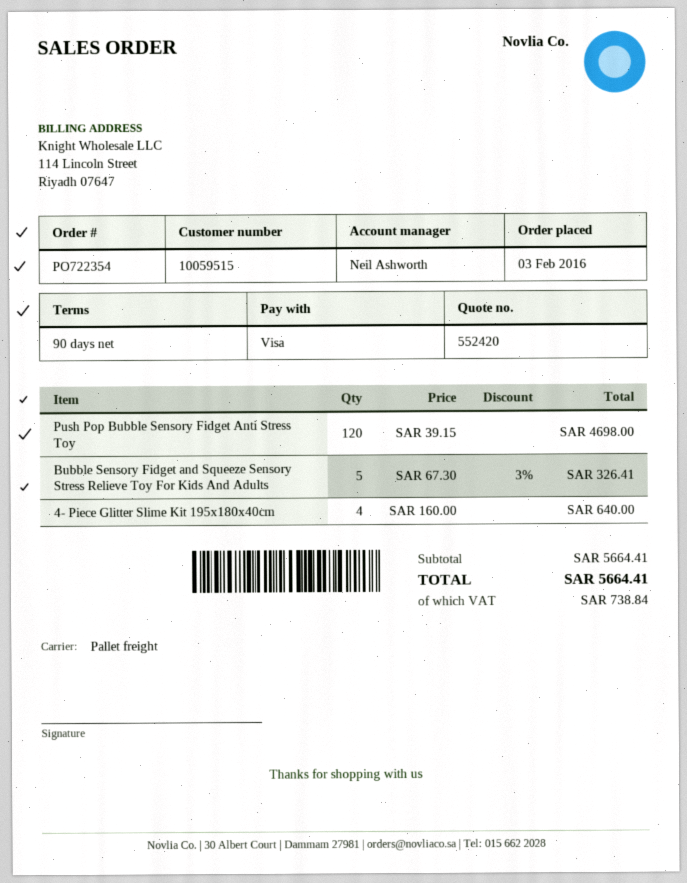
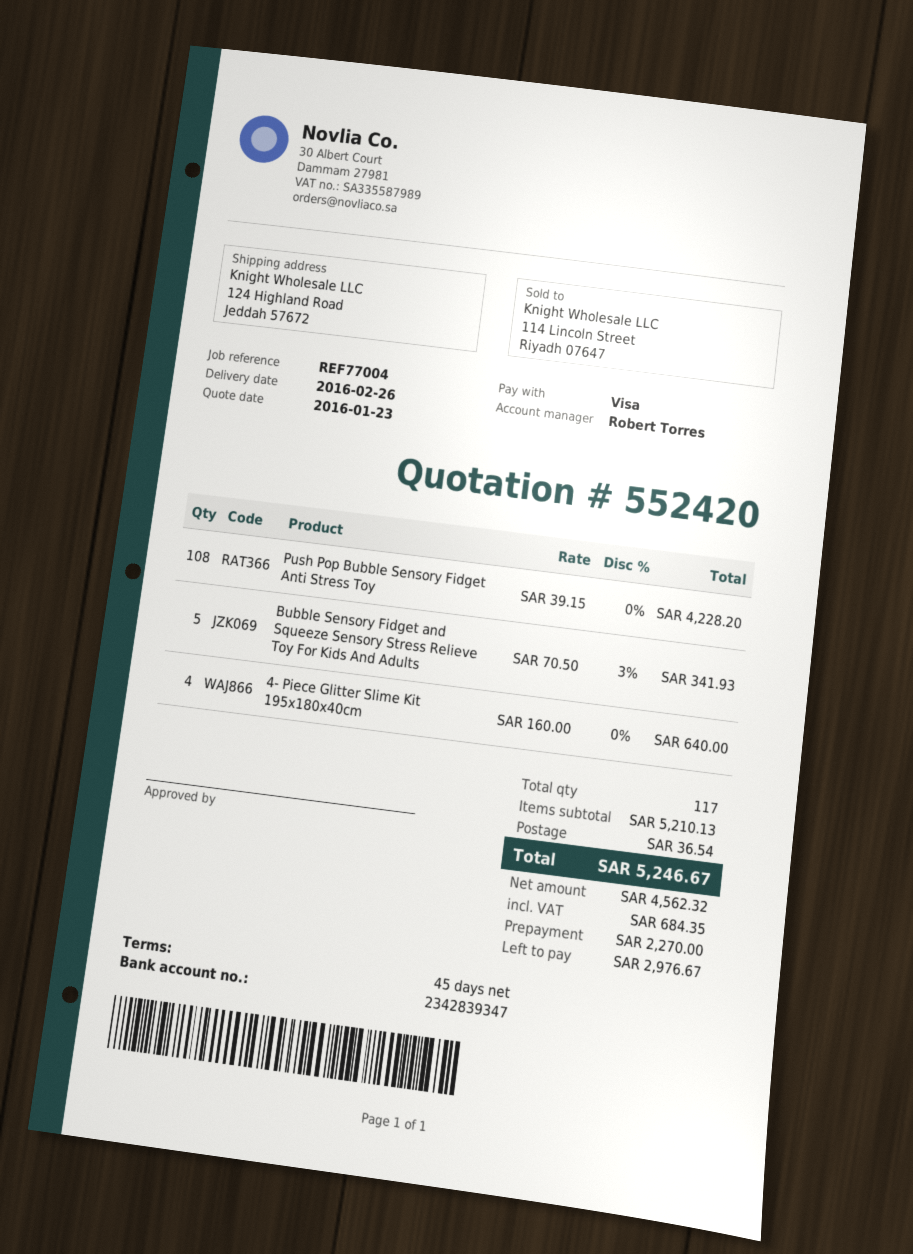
payment terms: 90 days -> 45 days
sales rep: Neil Ashworth -> Robert Torres
Push Pop Bubble Sensory Fidget Anti Stress Toy: 120 x 39.15 = 4698.00 -> 108 x 39.15 = 4228.20
Bubble Sensory Fidget and Squeeze Sensory Stress Relieve Toy For Kids And Adults: 5 x 67.30 - 3% = 326.41 -> 5 x 70.50 - 3% = 341.93
subtotal: 5664.41 -> 5210.13
shipping: none -> 36.54
tax: 738.84 -> 684.35
total: 5664.41 -> 5246.67

